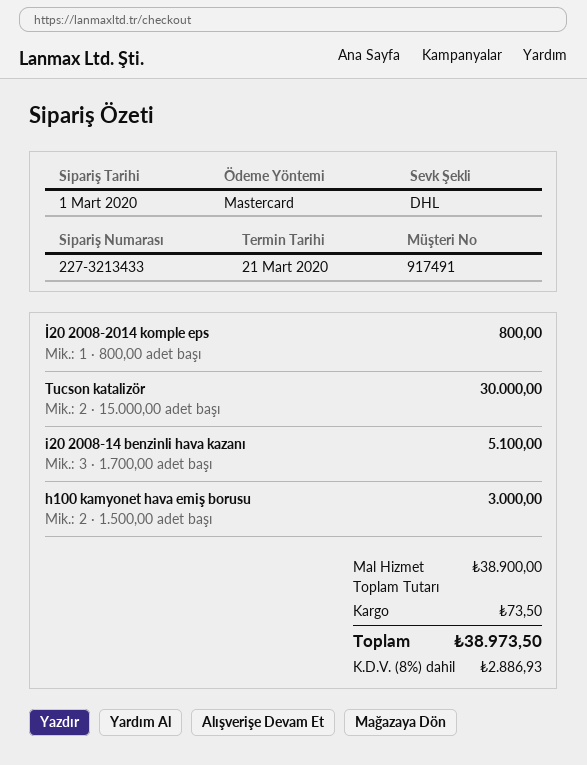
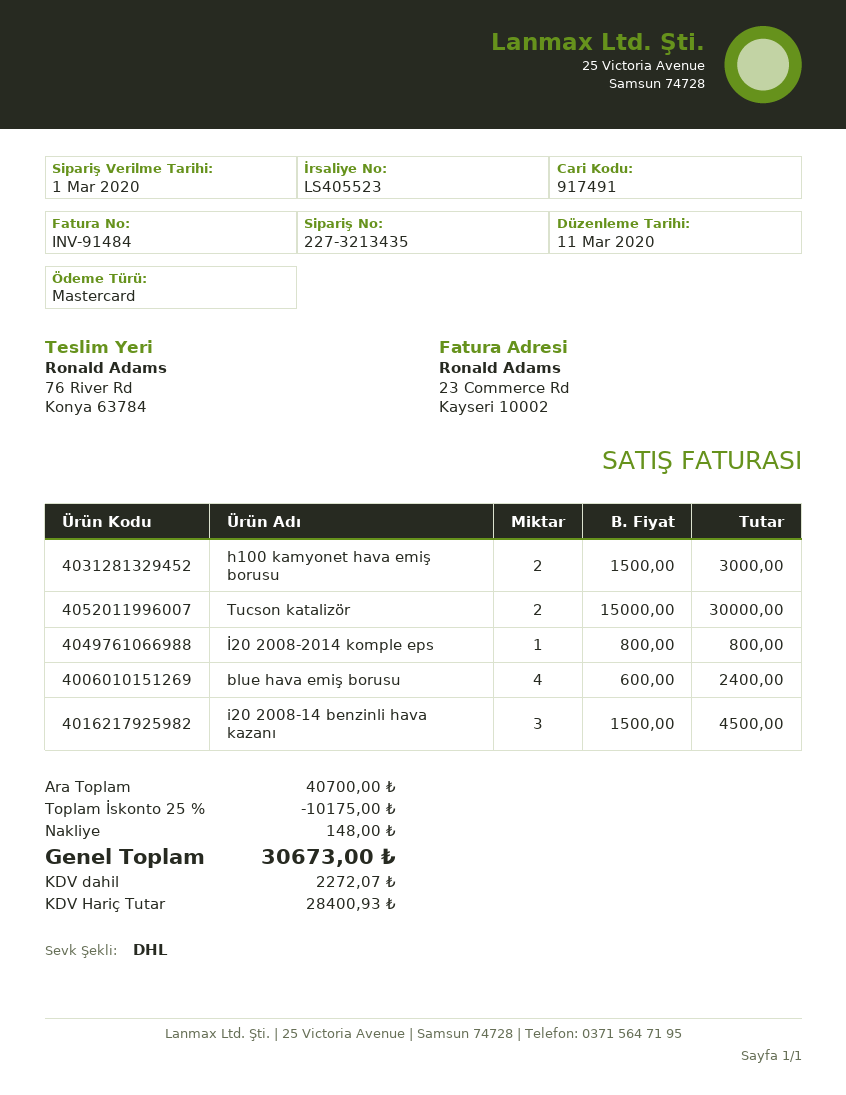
order number: 227-3213433 -> 227-3213435
i20 2008-14 benzinli hava kazanı: 3 x 1700.00 = 5100.00 -> 3 x 1500.00 = 4500.00
blue hava emiş borusu: none -> 4 x 600.00 = 2400.00
subtotal: 38900.00 -> 40700.00
discount: none -> 25% = 10175.00
shipping: 73.50 -> 148.00
tax: 2886.93 -> 2272.07
total: 38973.50 -> 30673.00

